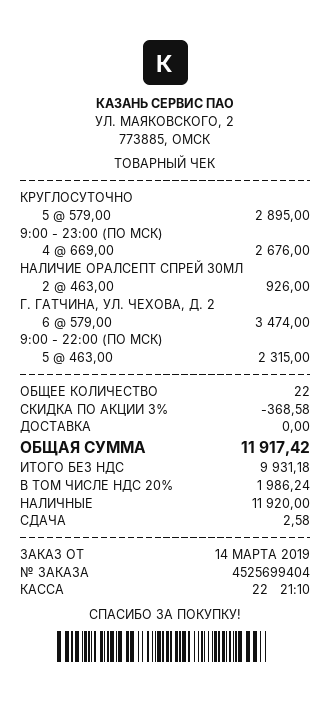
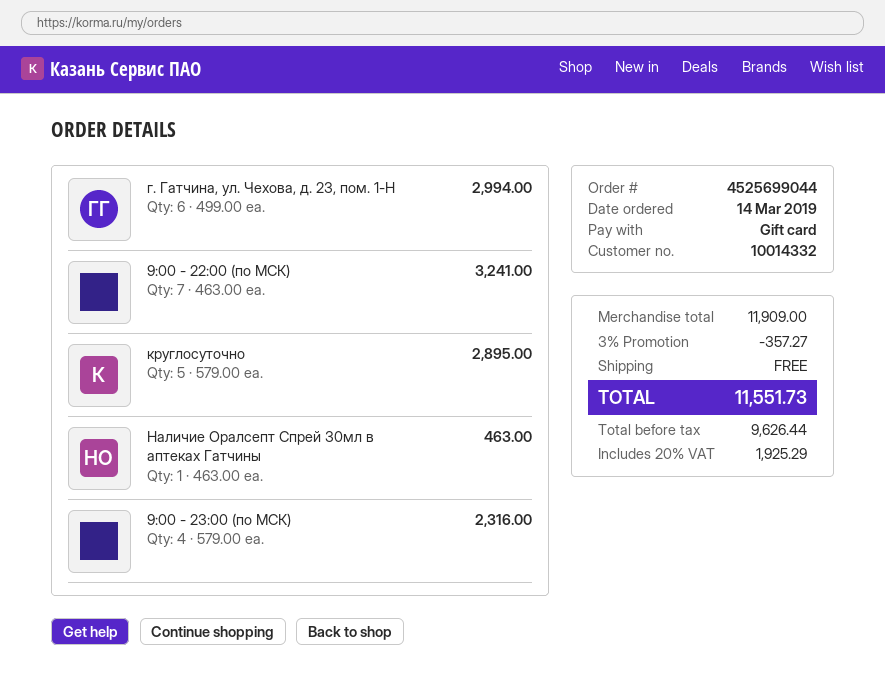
order number: 4525699404 -> 4525699044
payment method: cash -> gift card
9:00 - 23:00 (ПО МСК): 4 x 669.00 = 2676.00 -> 4 x 579.00 = 2316.00
НАЛИЧИЕ ОРАЛСЕПТ СПРЕЙ 30МЛ: 2 x 463.00 = 926.00 -> 1 x 463.00 = 463.00
Г. ГАТЧИНА, УЛ. ЧЕХОВА, Д. 2: 6 x 579.00 = 3474.00 -> 6 x 499.00 = 2994.00
9:00 - 22:00 (ПО МСК): 5 x 463.00 = 2315.00 -> 7 x 463.00 = 3241.00
discount: 3% = 368.58 -> 3% = 357.27
net: 9931.18 -> 9626.44
tax: 20% = 1986.24 -> 20% = 1925.29
total: 11917.42 -> 11551.73

